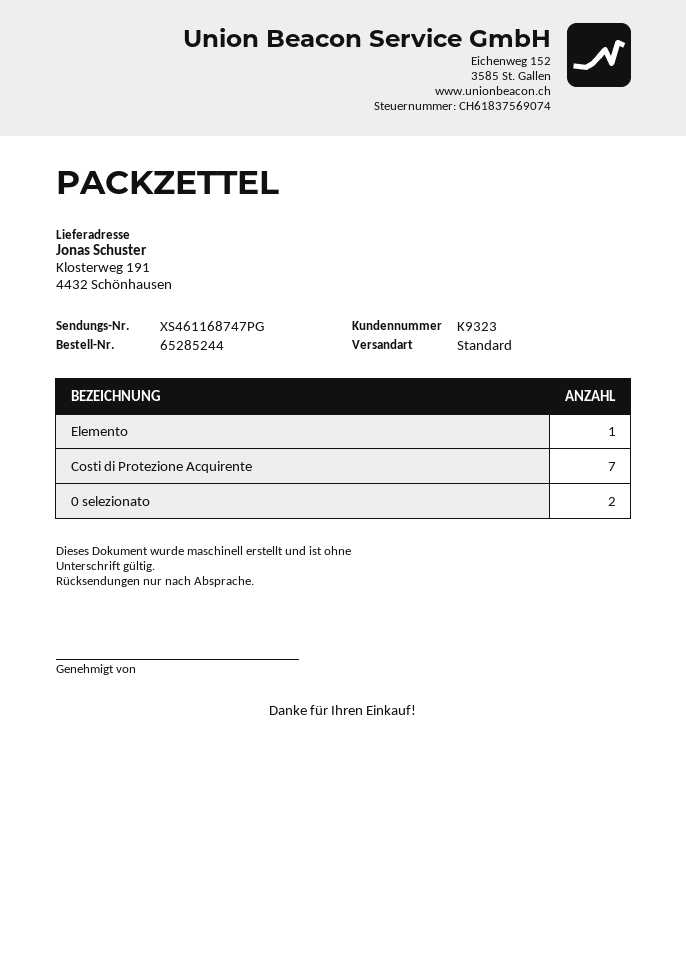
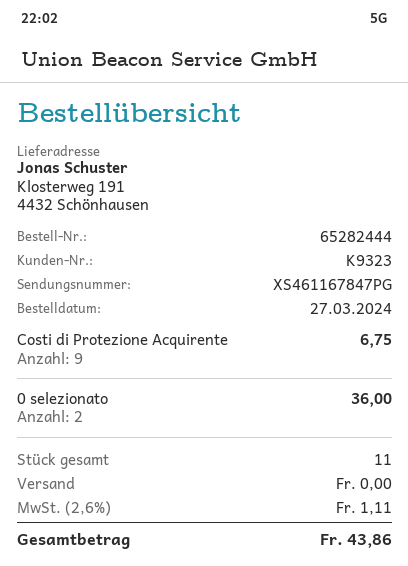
order number: 65285244 -> 65282444
tracking number: XS461168747PG -> XS461167847PG
Elemento: 1 -> none
Costi di Protezione Acquirente: 7 -> 9

